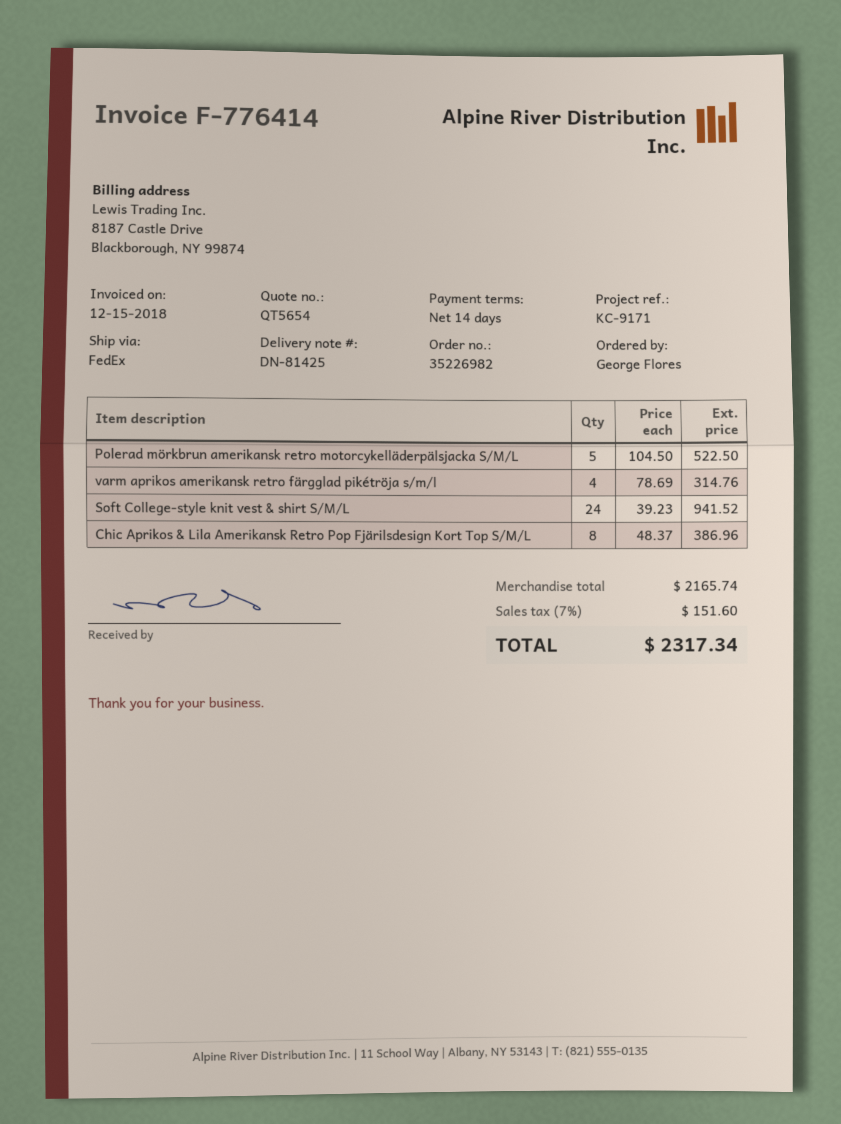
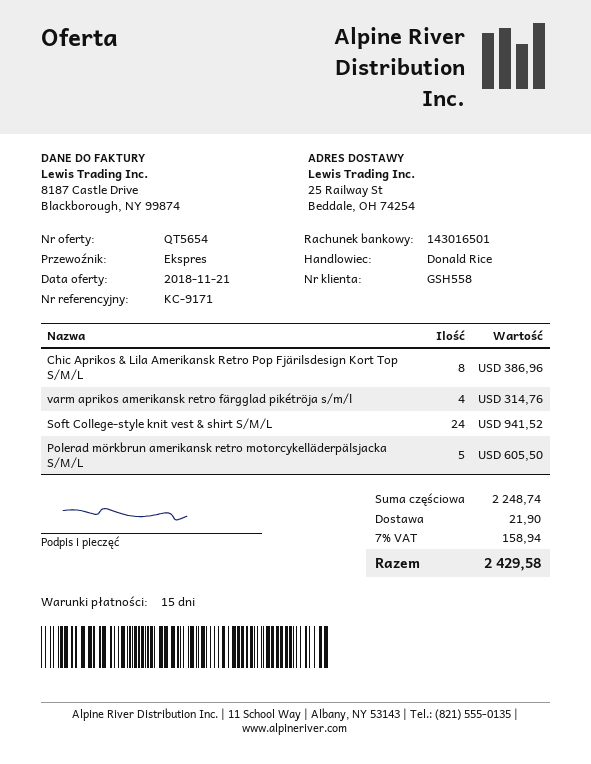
payment terms: 14 days -> 15 days
shipping method: FedEx -> express
Polerad mörkbrun amerikansk retro motorcykelläderpälsjacka S/M/L: 5 for 522.50 -> 5 for 605.50
subtotal: 2165.74 -> 2248.74
shipping: none -> 21.90
tax: 7% = 151.60 -> 7% = 158.94
total: 2317.34 -> 2429.58

